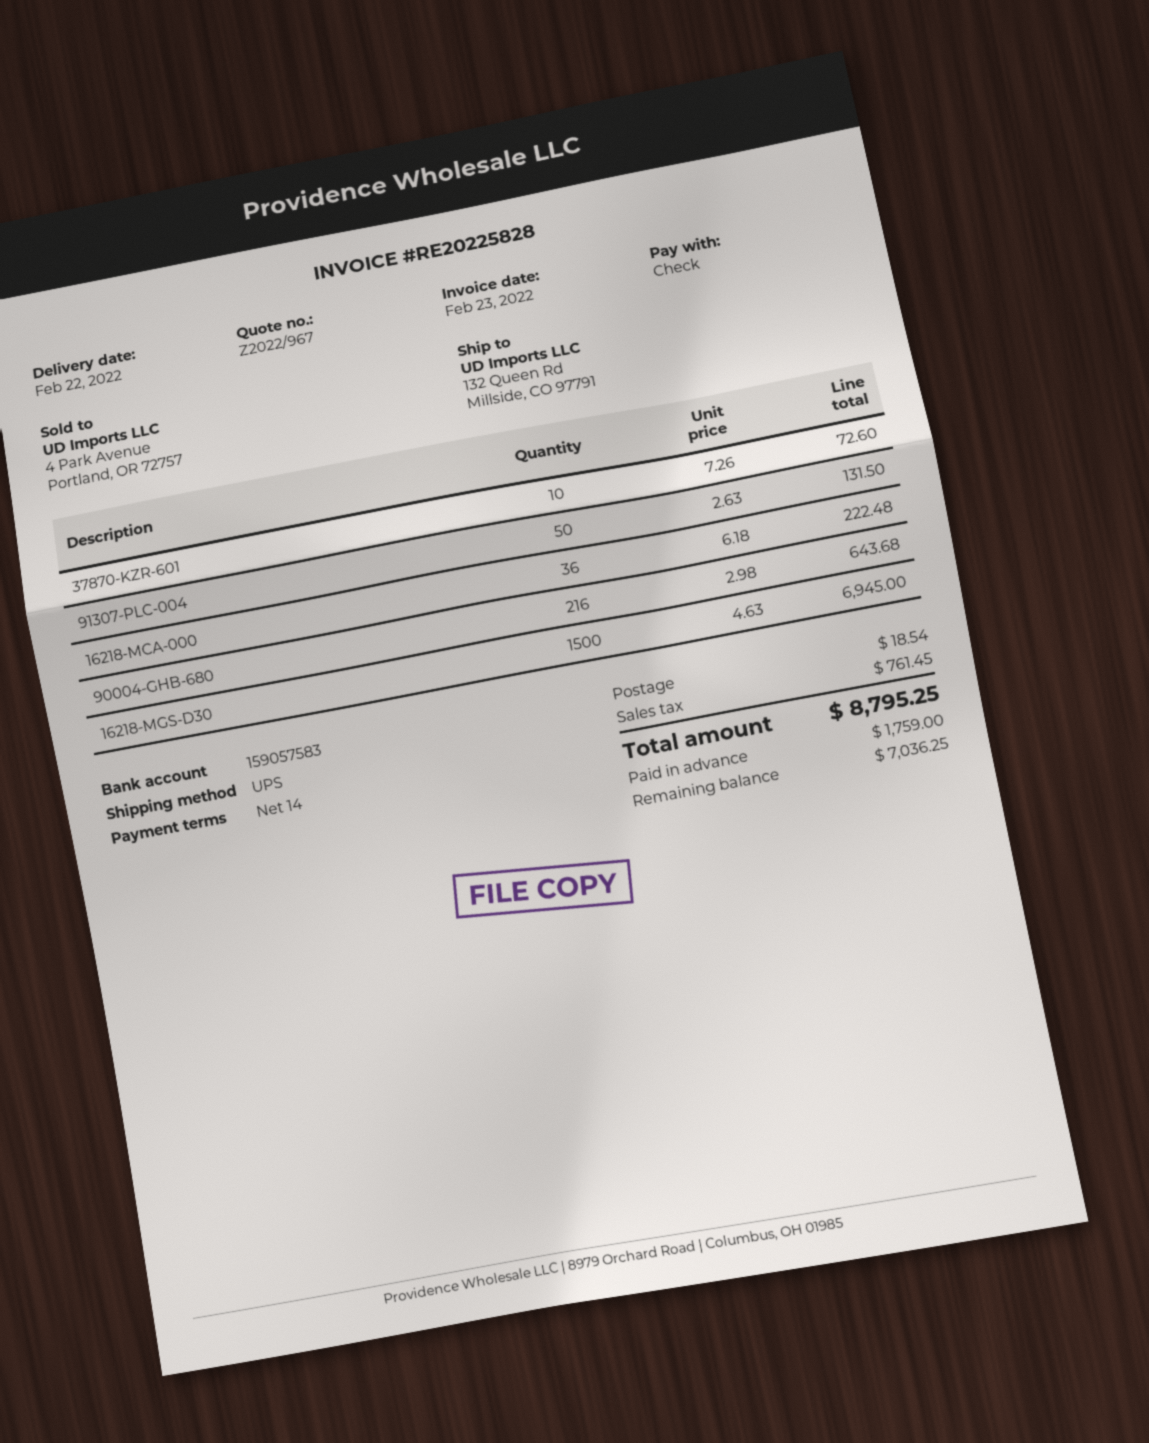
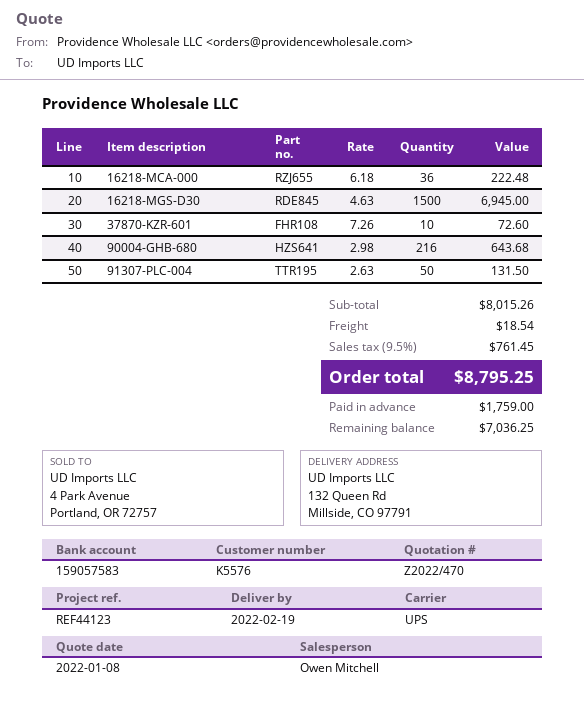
quote number: Z2022/967 -> Z2022/470
delivery date: 2022-02-22 -> 2022-02-19

